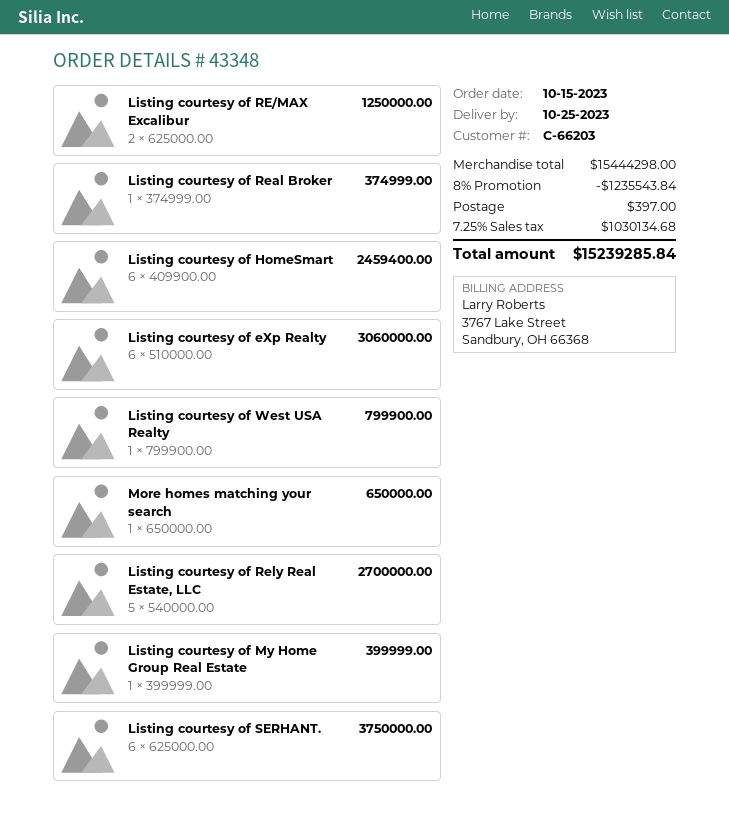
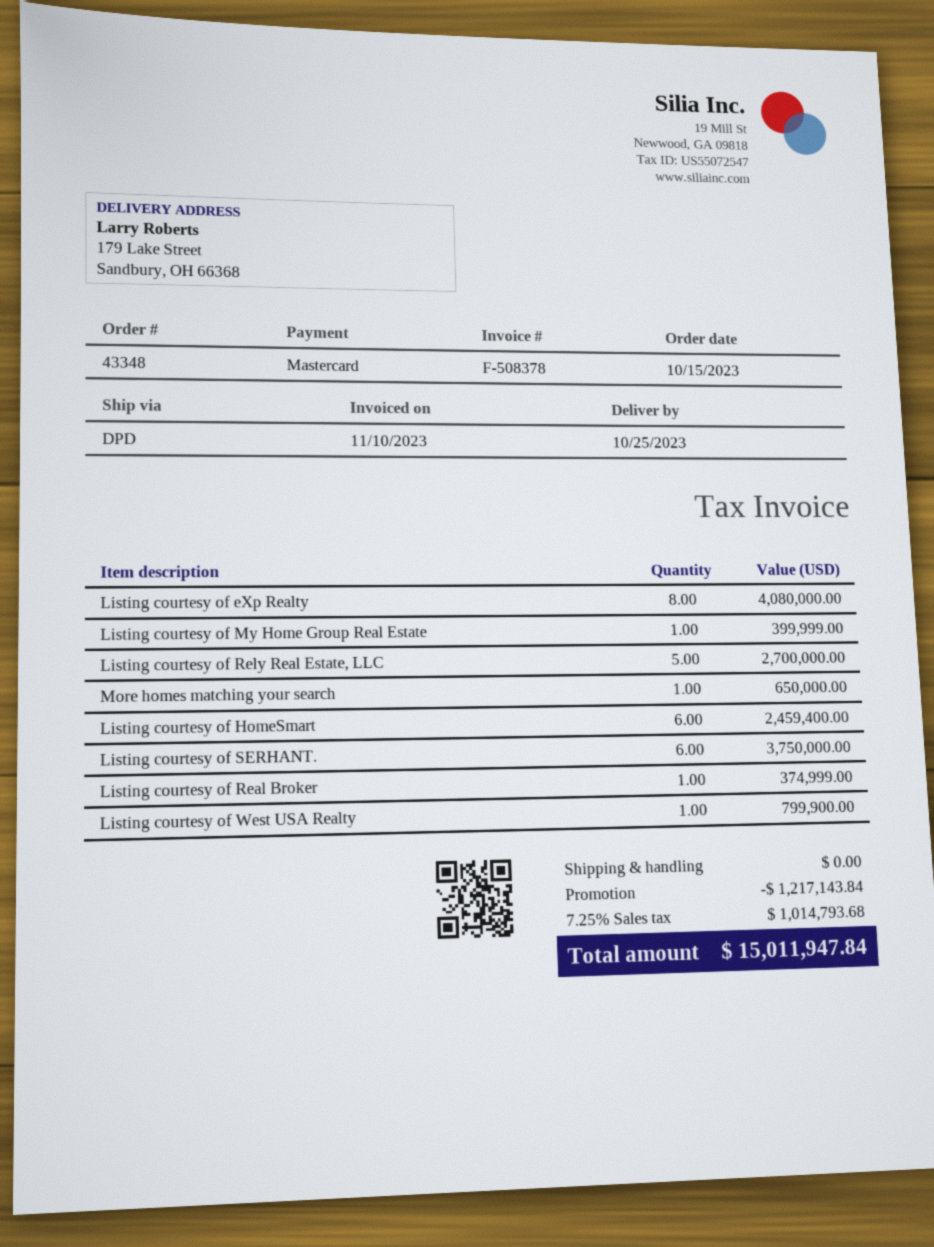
Listing courtesy of RE/MAX Excalibur: 2 for 1250000.00 -> none
Listing courtesy of eXp Realty: 6 for 3060000.00 -> 8 for 4080000.00
discount: 1235543.84 -> 1217143.84
shipping: 397.00 -> 0.00
tax: 7.25% = 1030134.68 -> 7.25% = 1014793.68
total: 15239285.84 -> 15011947.84

